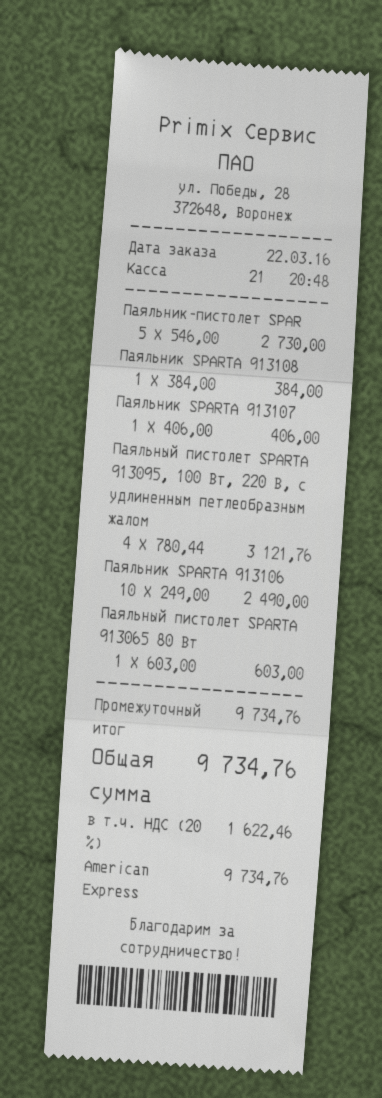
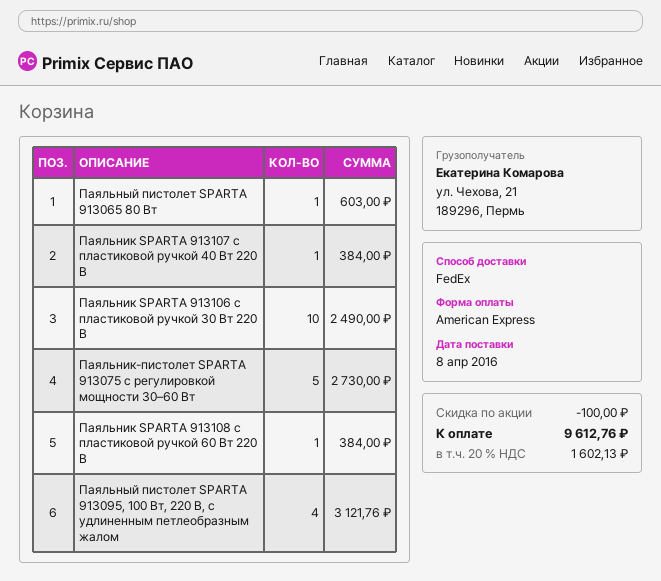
Паяльник SPARTA 913107: 1 for 406.00 -> 1 for 384.00
discount: none -> 100.00
tax: 20% = 1622.46 -> 20% = 1602.13
total: 9734.76 -> 9612.76

